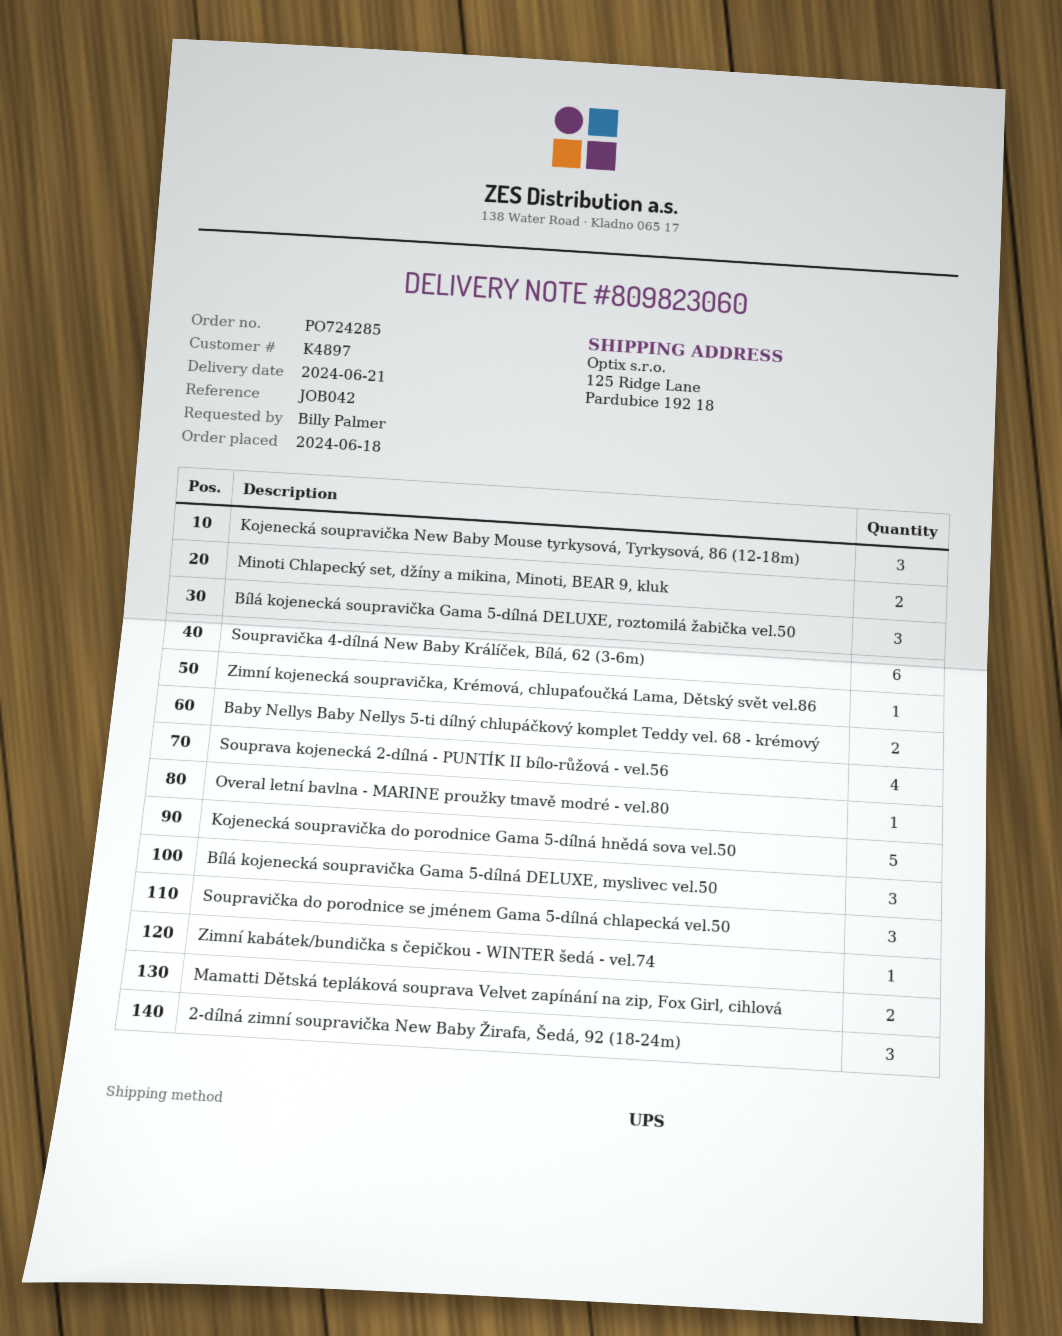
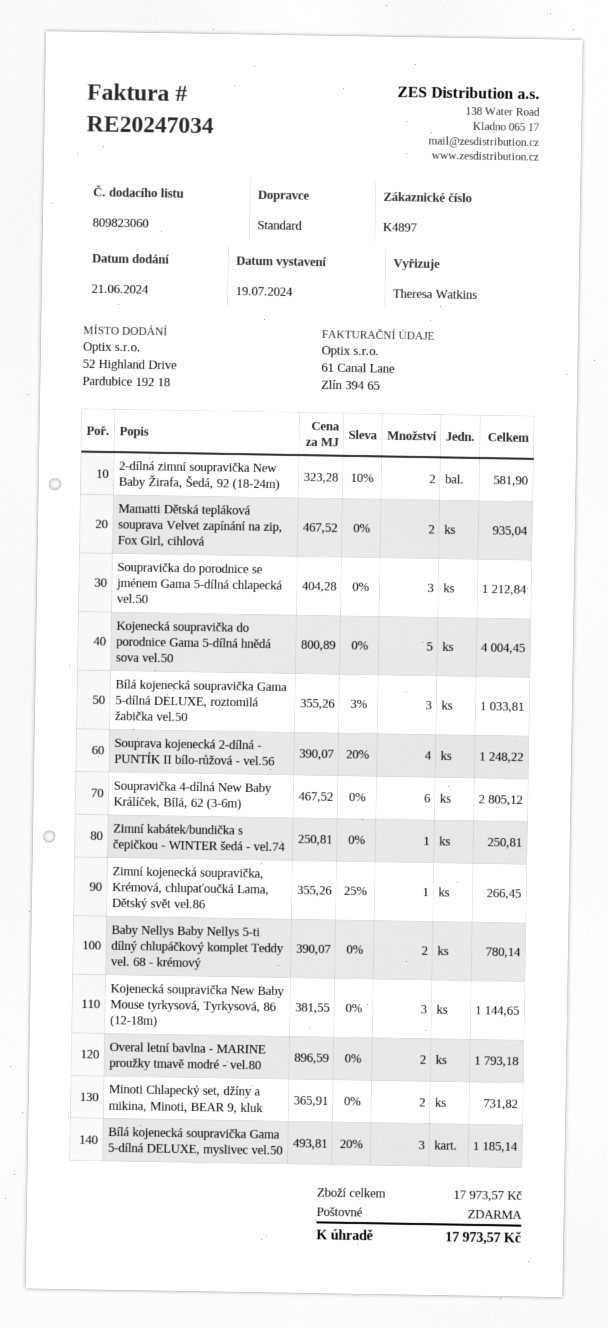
shipping method: UPS -> standard
ship to: 125 Ridge Lane, Pardubice 192 18 -> 52 Highland Drive, Pardubice 192 18
Overal letní bavlna - MARINE proužky tmavě modré - vel.80: 1 -> 2
2-dílná zimní soupravička New Baby Žirafa, Šedá, 92 (18-24m): 3 -> 2

